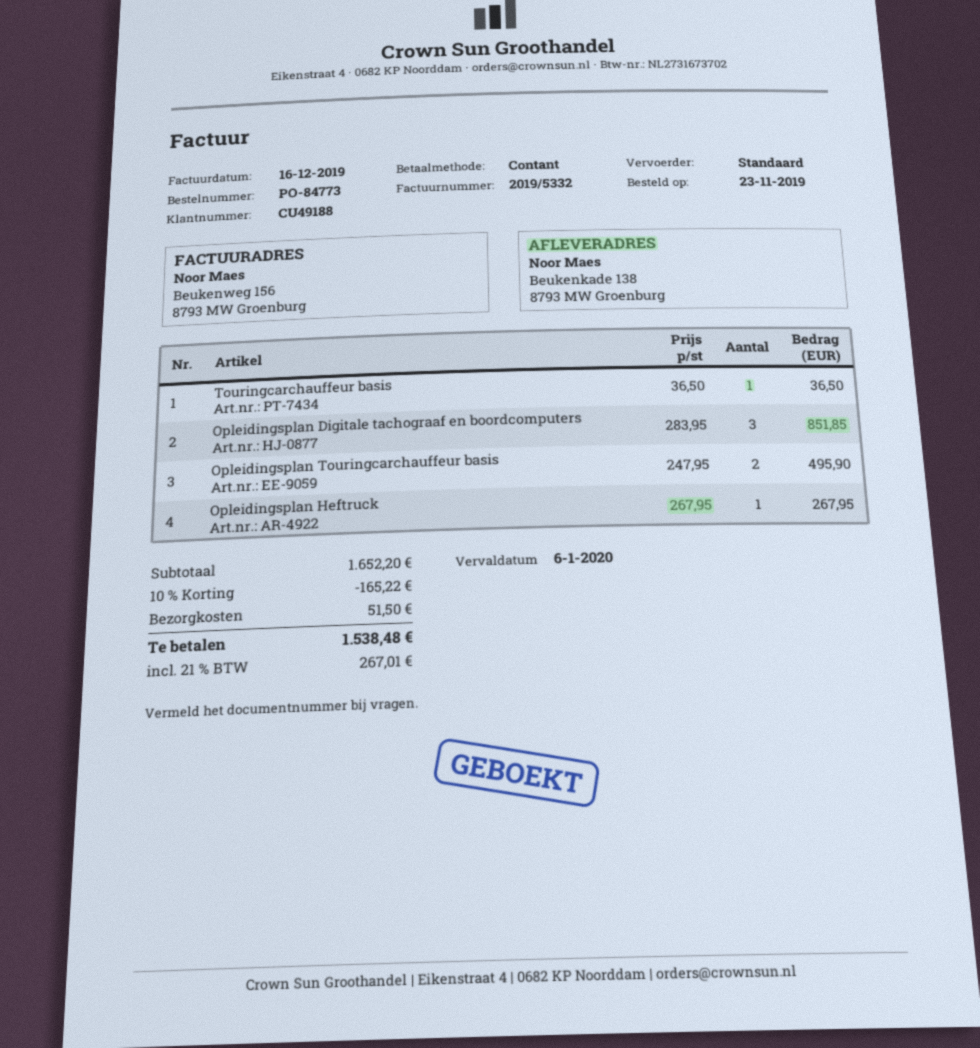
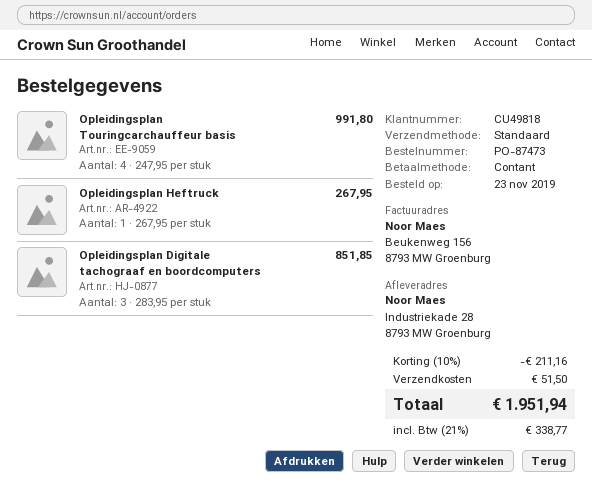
order number: PO-84773 -> PO-87473
customer number: CU49188 -> CU49818
ship to: Beukenkade 138, 8793 MW Groenburg -> Industriekade 28, 8793 MW Groenburg
Touringcarchauffeur basis: 1 x 36.50 = 36.50 -> none
Opleidingsplan Touringcarchauffeur basis: 2 x 247.95 = 495.90 -> 4 x 247.95 = 991.80
discount: 10% = 165.22 -> 10% = 211.16
tax: 21% = 267.01 -> 21% = 338.77
total: 1538.48 -> 1951.94

